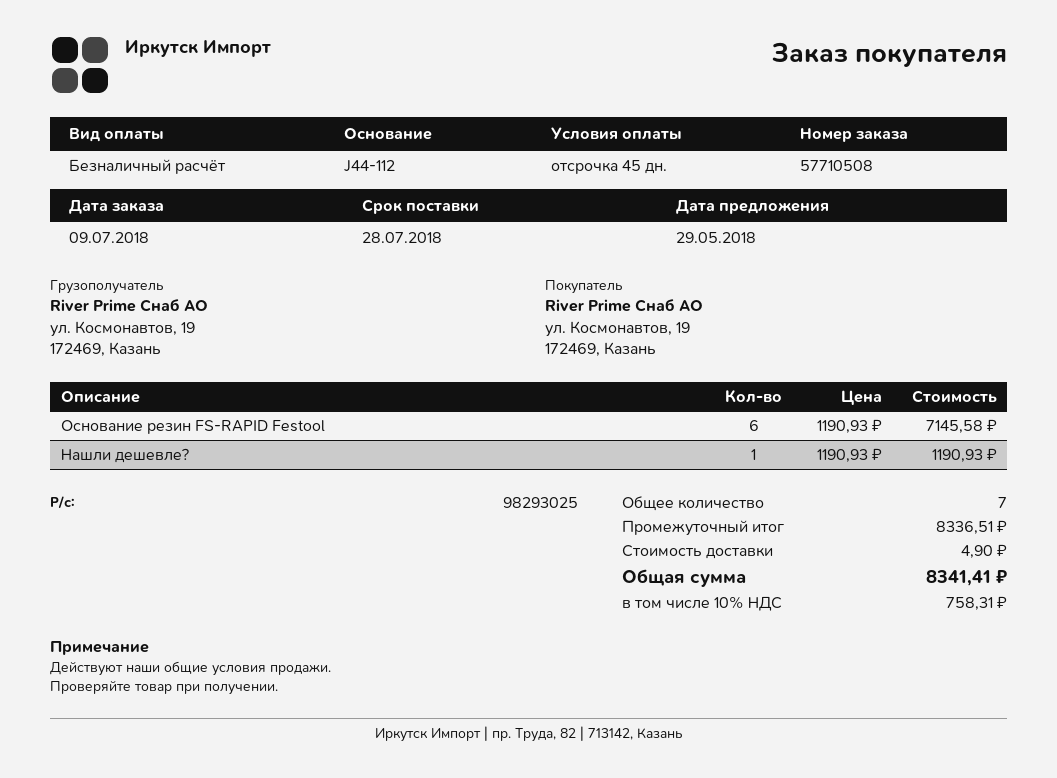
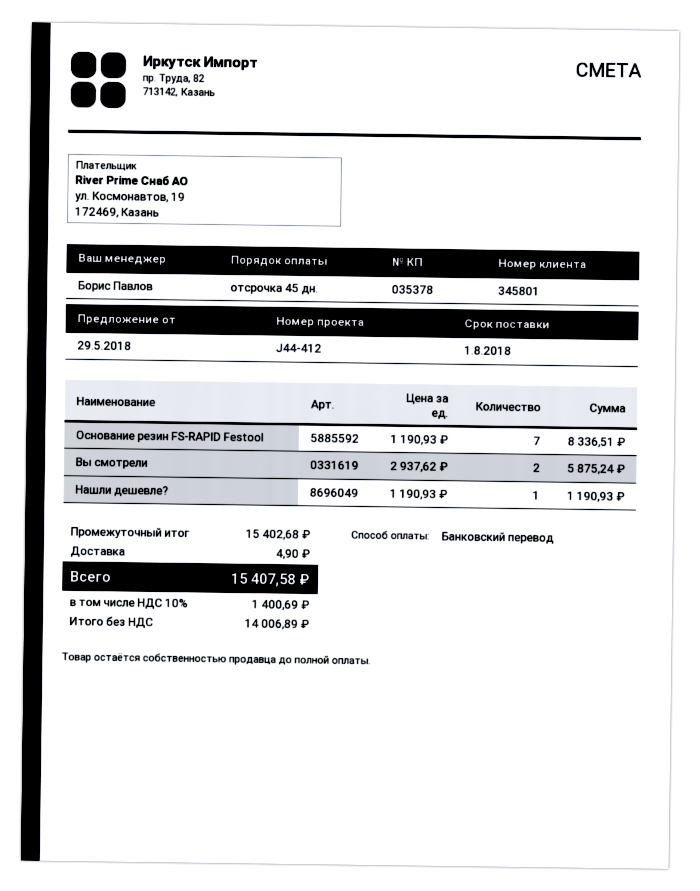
delivery date: 2018-07-28 -> 2018-08-01
reference: J44-112 -> J44-412
Основание резин FS-RAPID Festool: 6 x 1190.93 = 7145.58 -> 7 x 1190.93 = 8336.51
Вы смотрели: none -> 2 x 2937.62 = 5875.24
subtotal: 8336.51 -> 15402.68
tax: 10% = 758.31 -> 10% = 1400.69
total: 8341.41 -> 15407.58

